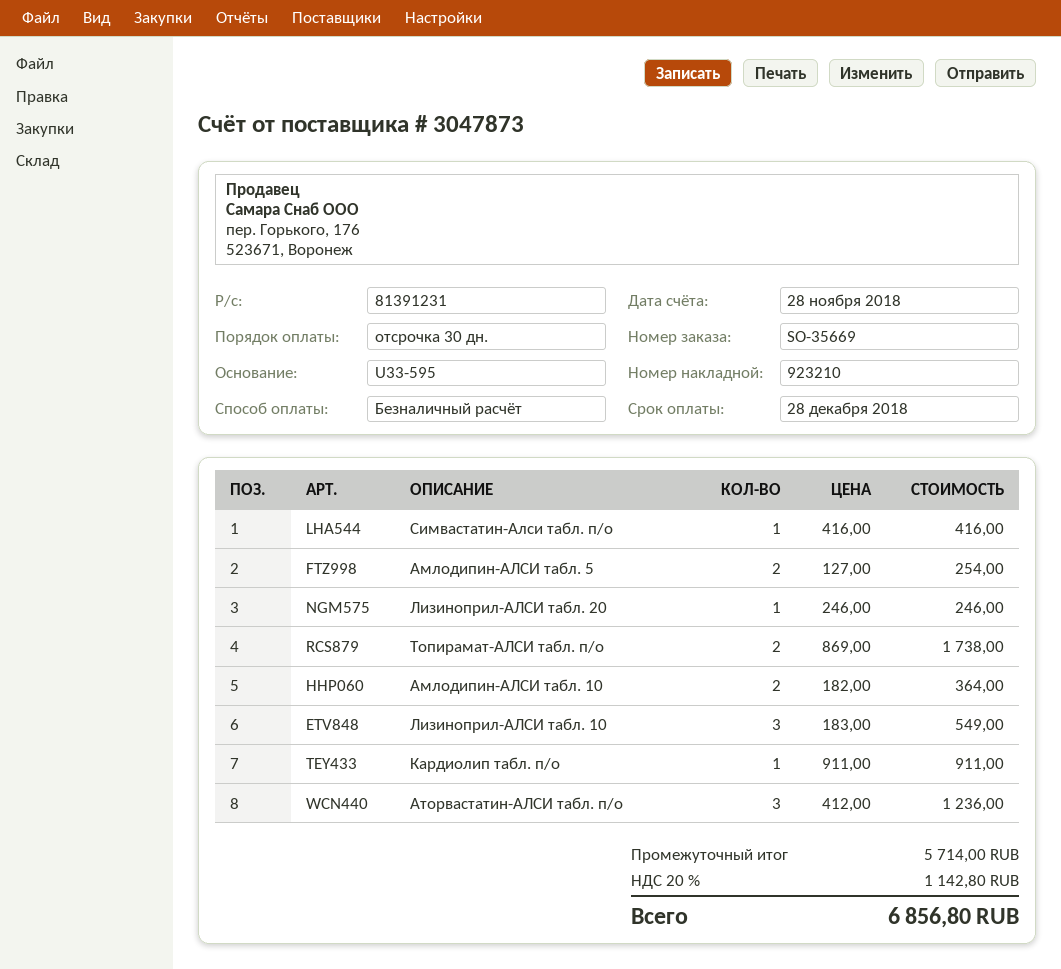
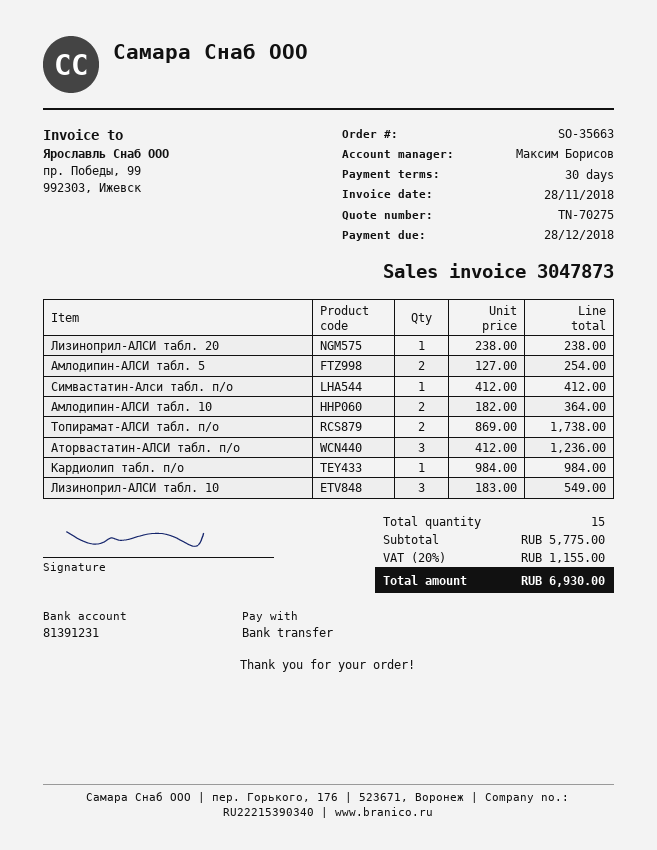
order number: SO-35669 -> SO-35663
Симвастатин-Алси табл. п/о: 1 x 416.00 = 416.00 -> 1 x 412.00 = 412.00
Лизиноприл-АЛСИ табл. 20: 1 x 246.00 = 246.00 -> 1 x 238.00 = 238.00
Кардиолип табл. п/о: 1 x 911.00 = 911.00 -> 1 x 984.00 = 984.00
subtotal: 5714.00 -> 5775.00
tax: 20% = 1142.80 -> 20% = 1155.00
total: 6856.80 -> 6930.00

